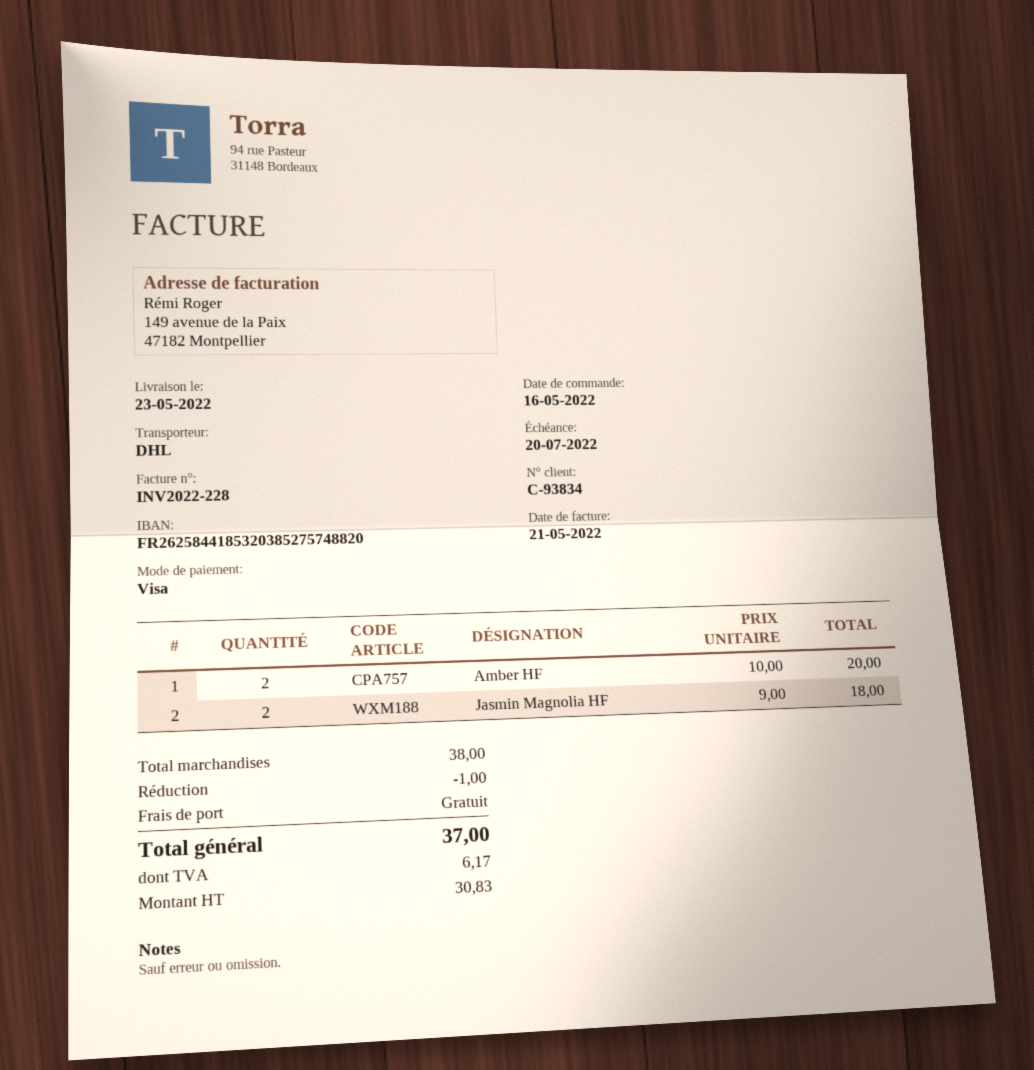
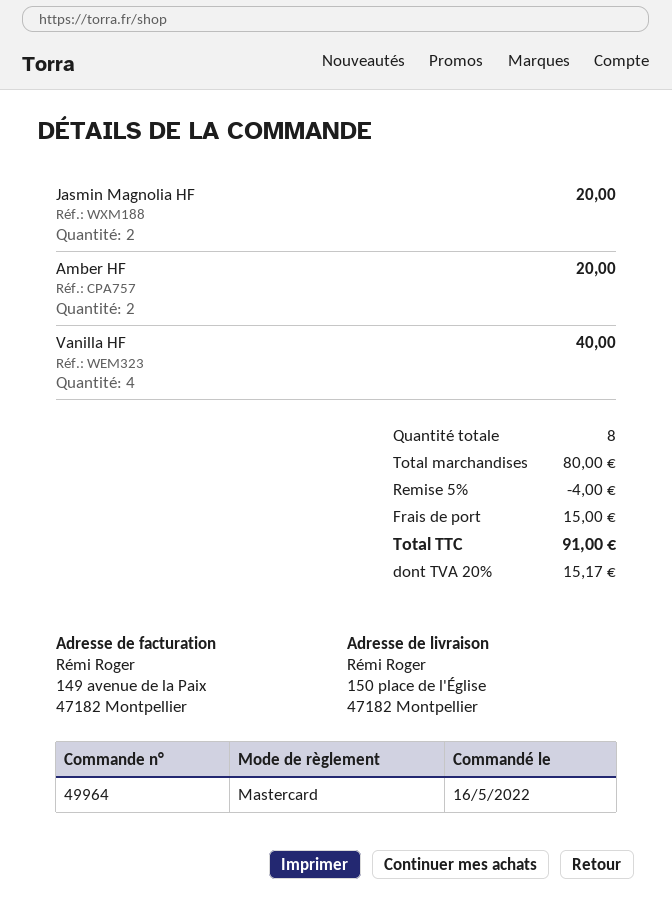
payment method: Visa -> Mastercard
Jasmin Magnolia HF: 2 for 18.00 -> 2 for 20.00
Vanilla HF: none -> 4 for 40.00
subtotal: 38.00 -> 80.00
discount: 1.00 -> 4.00
shipping: 0.00 -> 15.00
tax: 6.17 -> 15.17
total: 37.00 -> 91.00

